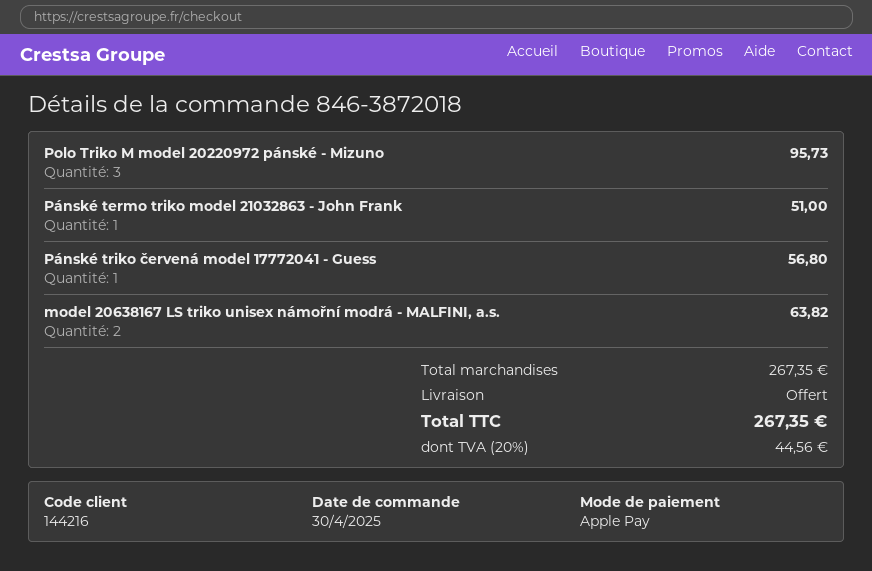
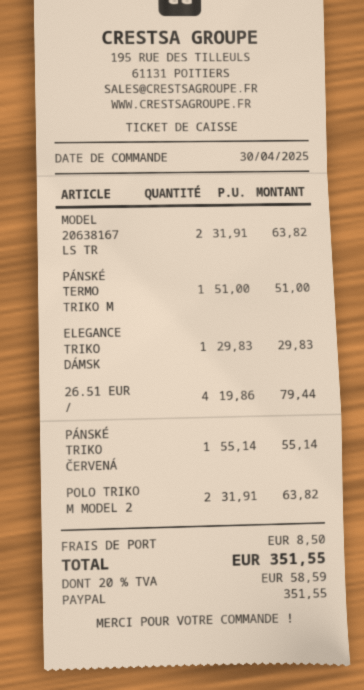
payment method: Apple Pay -> PayPal
Polo Triko M model 20220972 pánské - Mizuno: 3 for 95.73 -> 2 for 63.82
Pánské triko červená model 17772041 - Guess: 1 for 56.80 -> 1 for 55.14
ELEGANCE TRIKO DÁMSK: none -> 1 for 29.83
26.51 EUR /: none -> 4 for 79.44
shipping: 0.00 -> 8.50
tax: 20% = 44.56 -> 20% = 58.59
total: 267.35 -> 351.55

